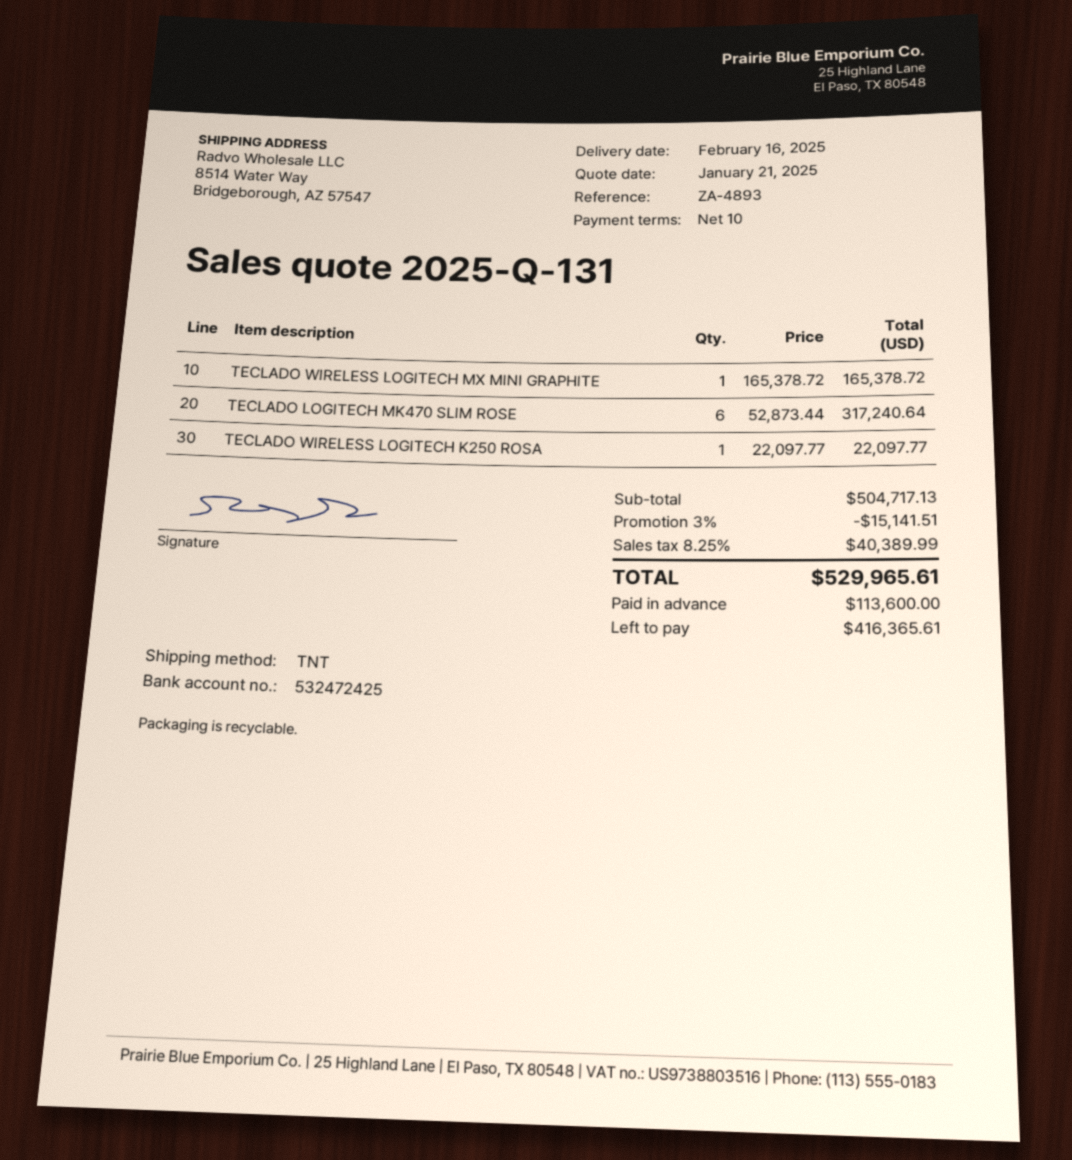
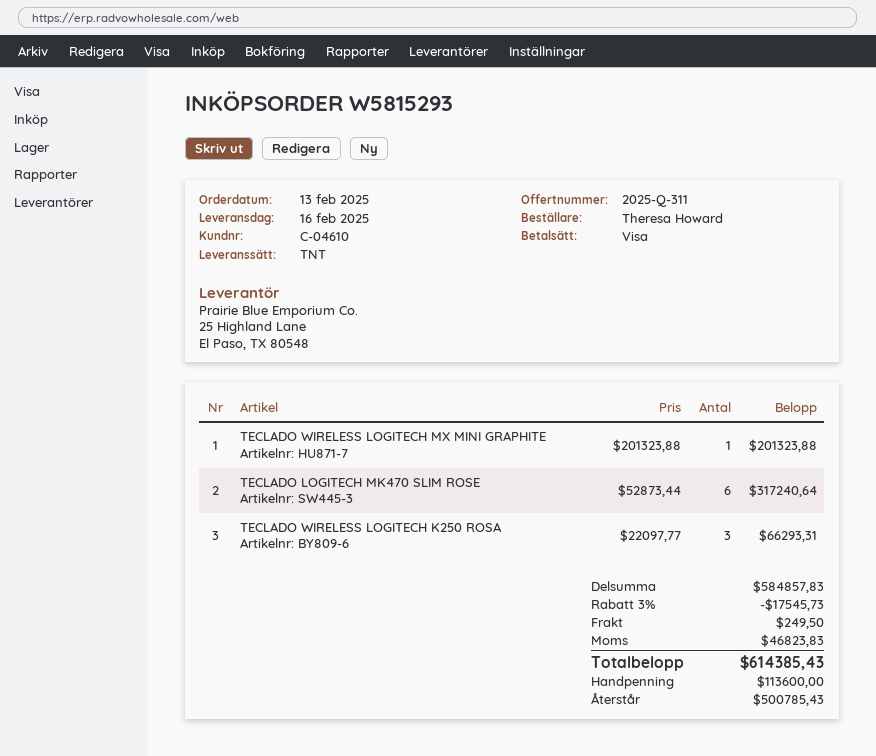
quote number: 2025-Q-131 -> 2025-Q-311
TECLADO WIRELESS LOGITECH MX MINI GRAPHITE: 1 x 165378.72 = 165378.72 -> 1 x 201323.88 = 201323.88
TECLADO WIRELESS LOGITECH K250 ROSA: 1 x 22097.77 = 22097.77 -> 3 x 22097.77 = 66293.31
subtotal: 504717.13 -> 584857.83
discount: 3% = 15141.51 -> 3% = 17545.73
shipping: none -> 249.50
tax: 40389.99 -> 46823.83
total: 529965.61 -> 614385.43
balance: 416365.61 -> 500785.43

